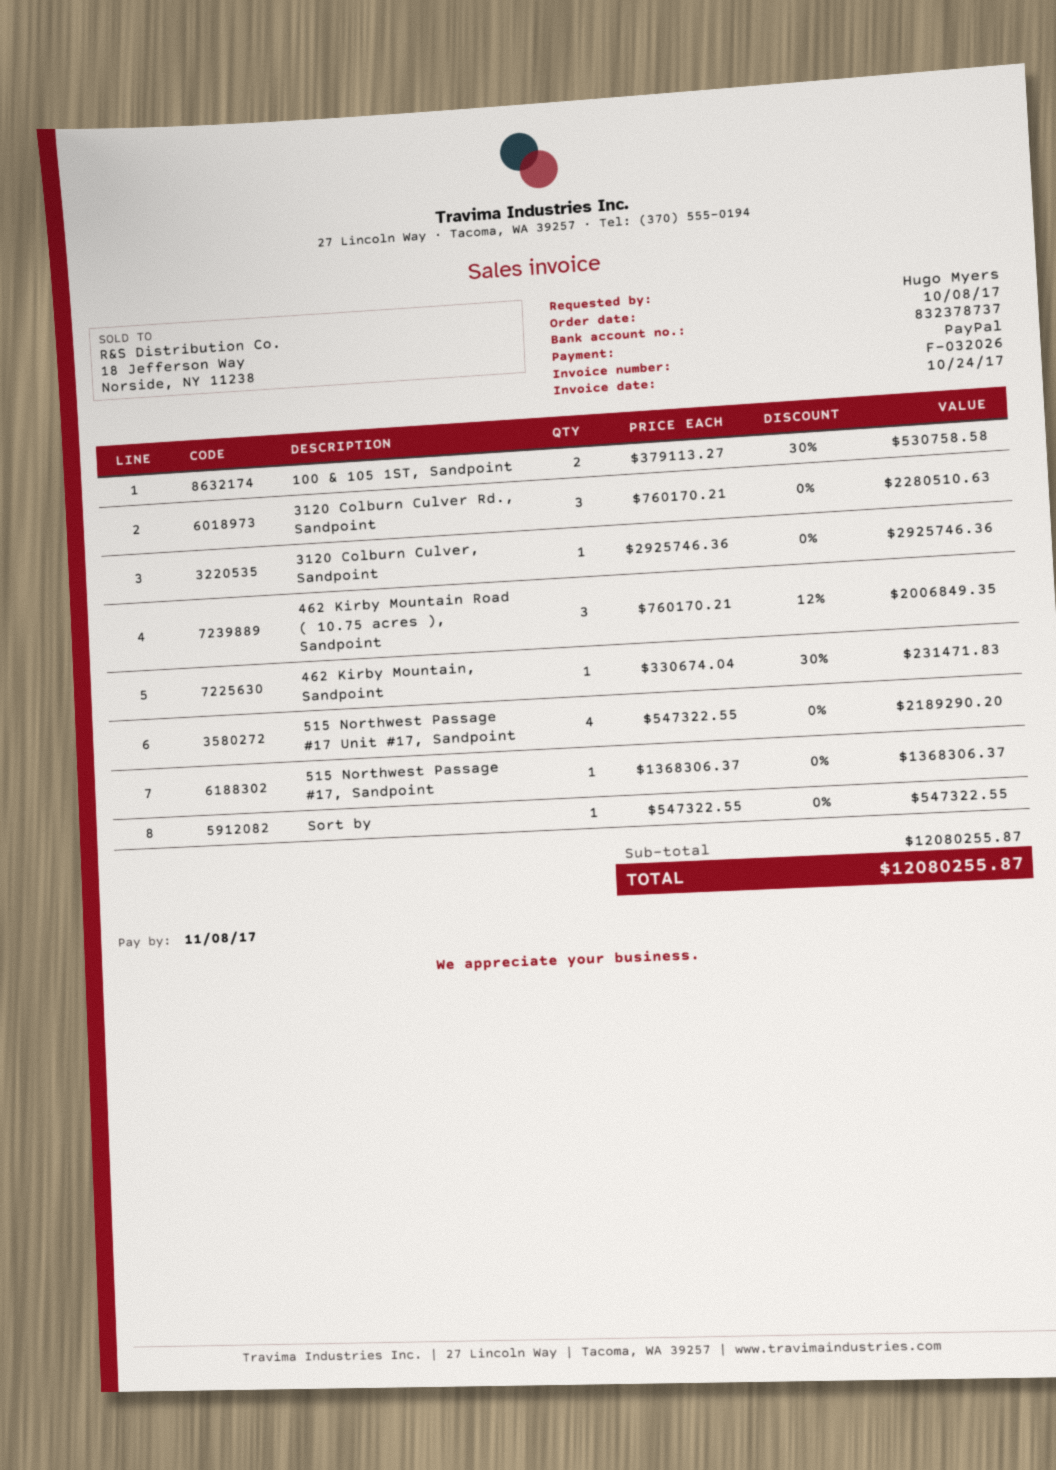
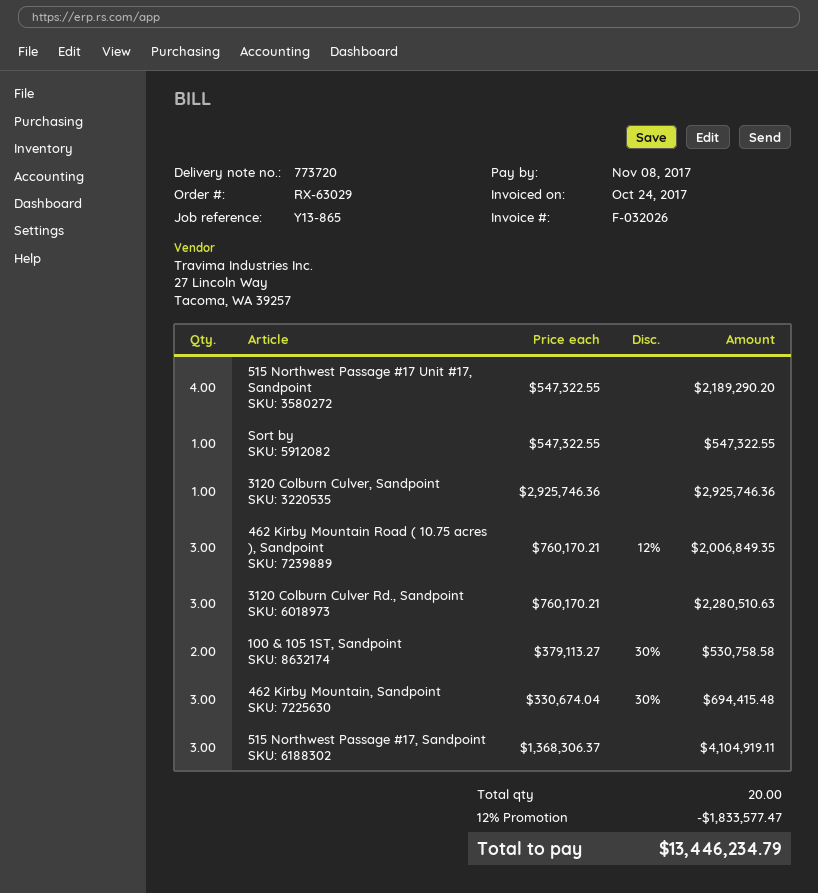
462 Kirby Mountain, Sandpoint: 1 x 330674.04 - 30% = 231471.83 -> 3 x 330674.04 - 30% = 694415.48
515 Northwest Passage #17, Sandpoint: 1 x 1368306.37 = 1368306.37 -> 3 x 1368306.37 = 4104919.11
discount: none -> 12% = 1833577.47
total: 12080255.87 -> 13446234.79

